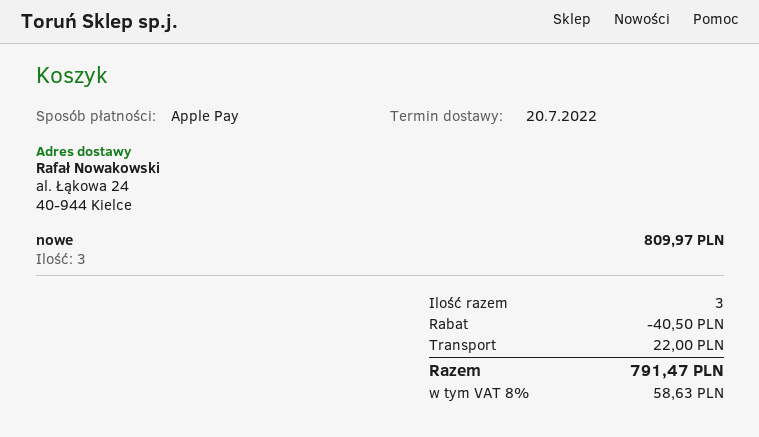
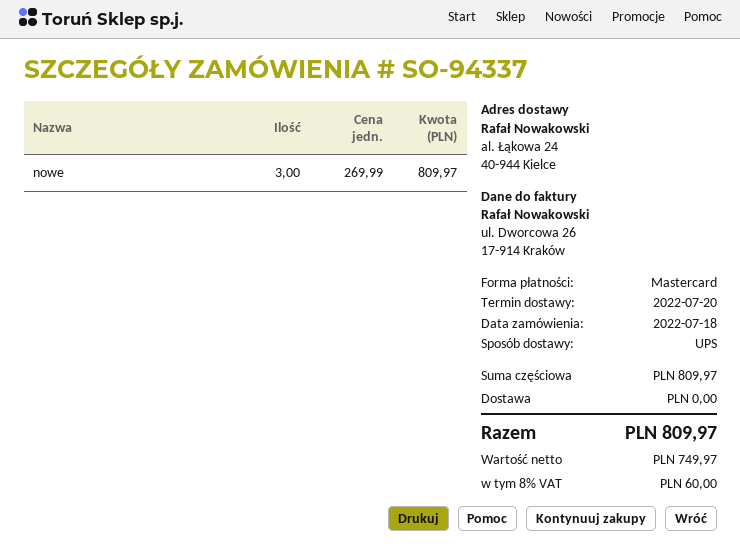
payment method: Apple Pay -> Mastercard
discount: 40.50 -> none
shipping: 22.00 -> 0.00
tax: 8% = 58.63 -> 8% = 60.00
total: 791.47 -> 809.97

